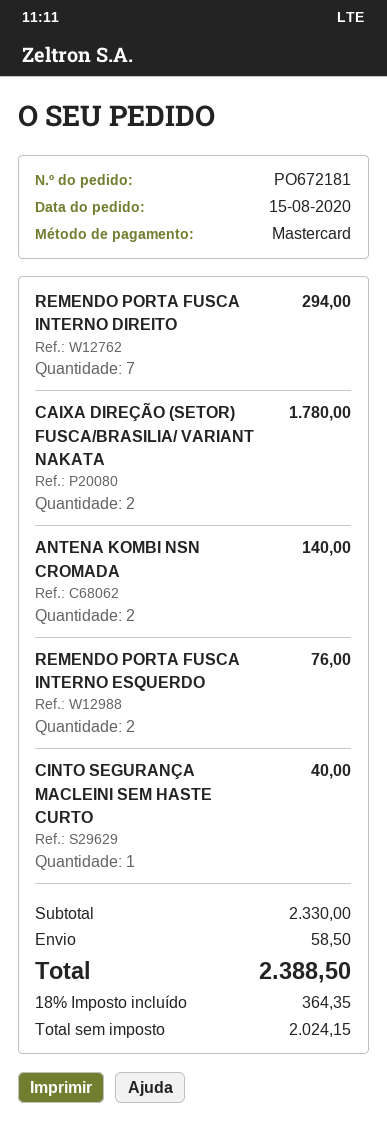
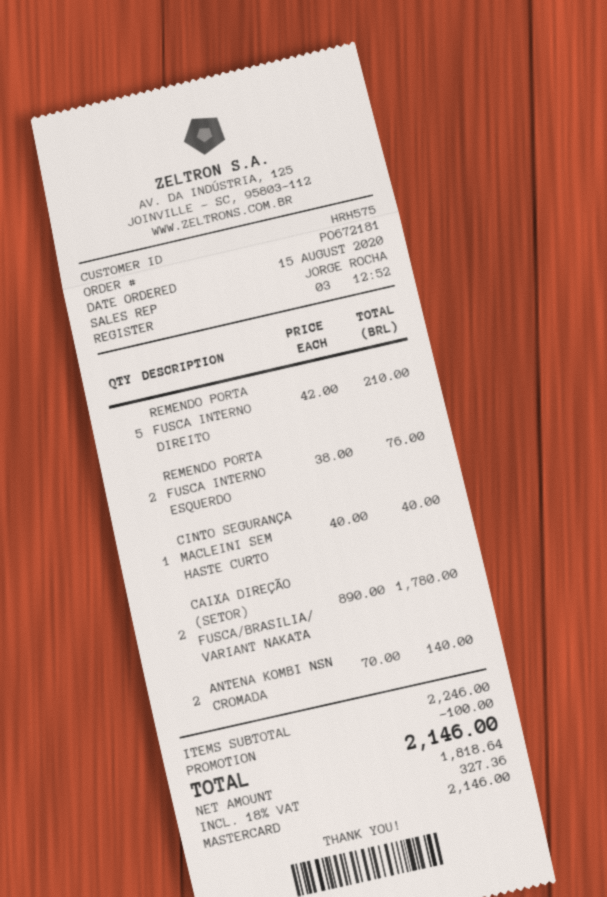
REMENDO PORTA FUSCA INTERNO DIREITO: 7 for 294.00 -> 5 for 210.00
subtotal: 2330.00 -> 2246.00
discount: none -> 100.00
shipping: 58.50 -> none
net: 2024.15 -> 1818.64
tax: 18% = 364.35 -> 18% = 327.36
total: 2388.50 -> 2146.00

